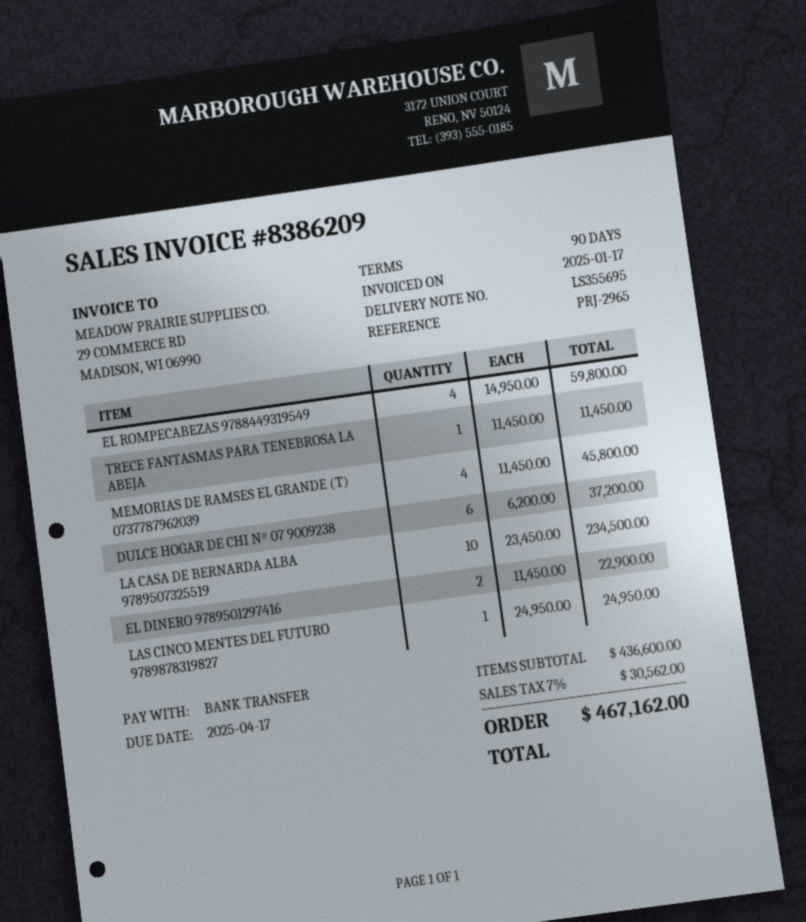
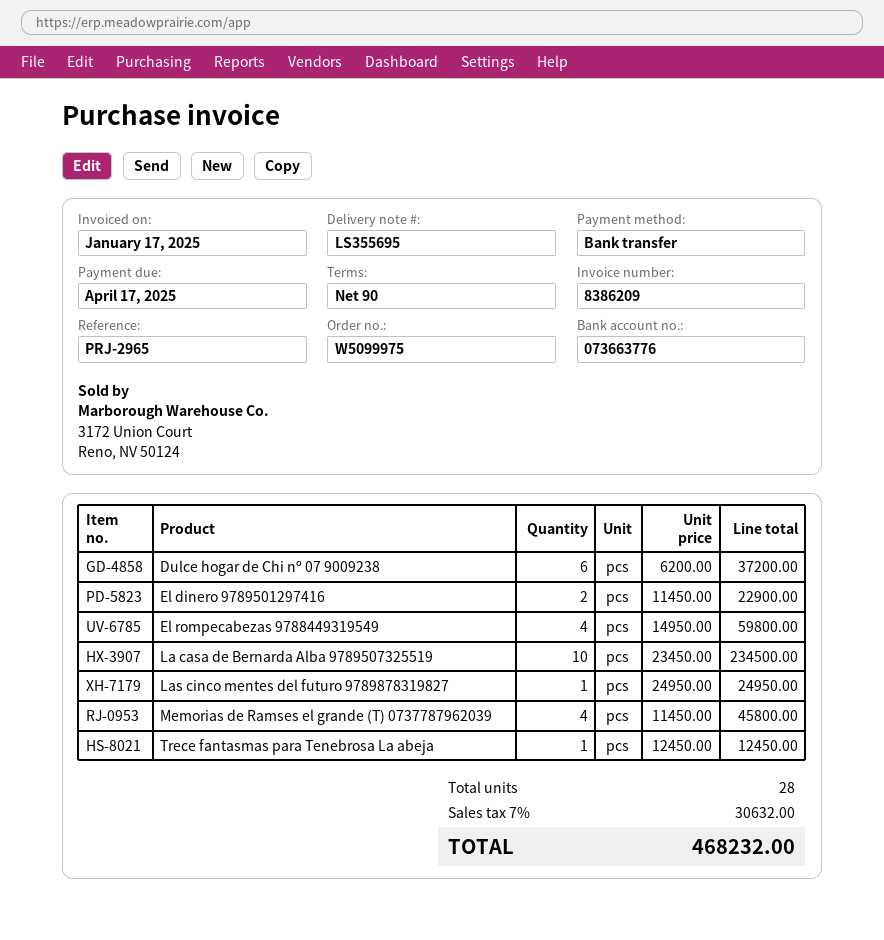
TRECE FANTASMAS PARA TENEBROSA LA ABEJA: 1 x 11450.00 = 11450.00 -> 1 x 12450.00 = 12450.00
tax: 7% = 30562.00 -> 7% = 30632.00
total: 467162.00 -> 468232.00

